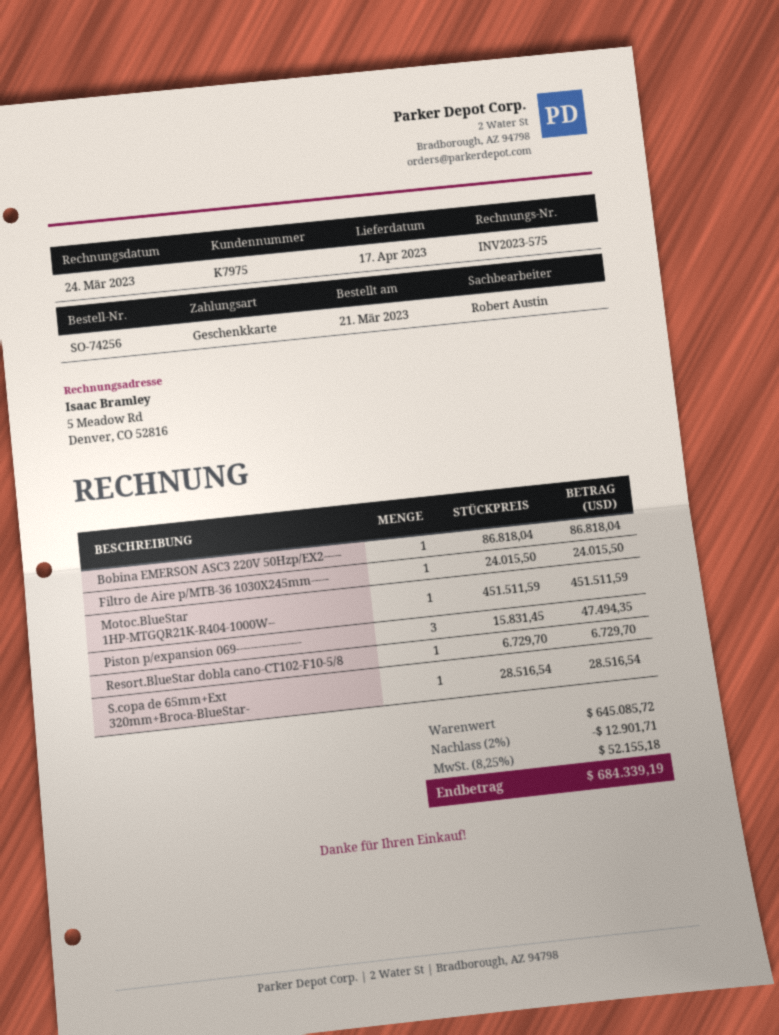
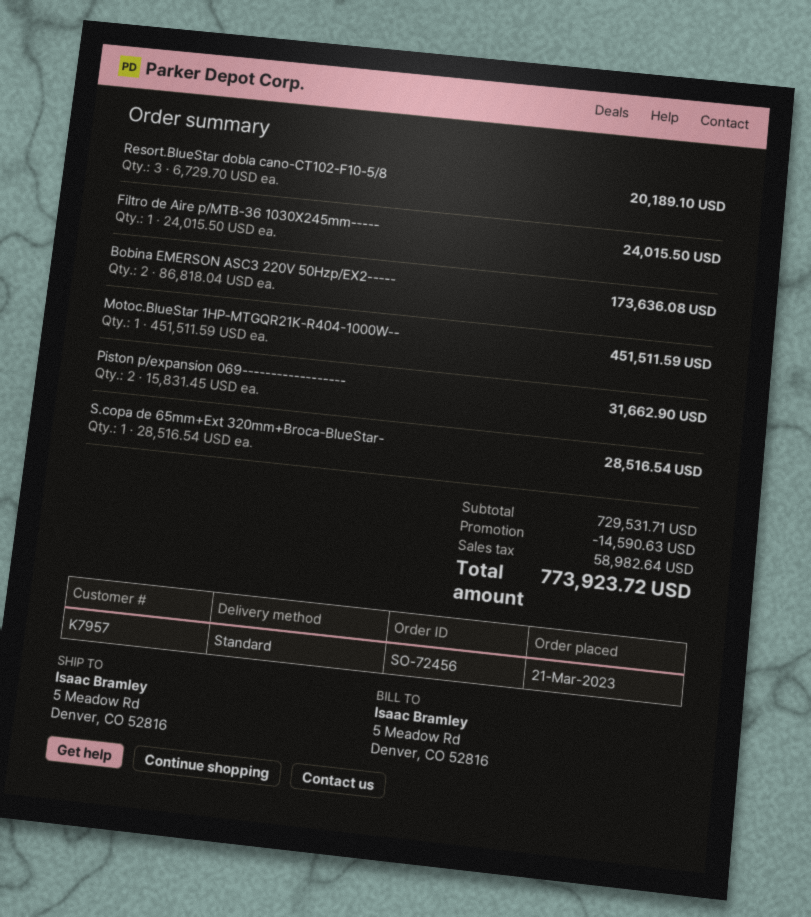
order number: SO-74256 -> SO-72456
customer number: K7975 -> K7957
Bobina EMERSON ASC3 220V 50Hzp/EX2-----: 1 x 86818.04 = 86818.04 -> 2 x 86818.04 = 173636.08
Piston p/expansion 069------------------: 3 x 15831.45 = 47494.35 -> 2 x 15831.45 = 31662.90
Resort.BlueStar dobla cano-CT102-F10-5/8: 1 x 6729.70 = 6729.70 -> 3 x 6729.70 = 20189.10
subtotal: 645085.72 -> 729531.71
discount: 12901.71 -> 14590.63
tax: 52155.18 -> 58982.64
total: 684339.19 -> 773923.72

